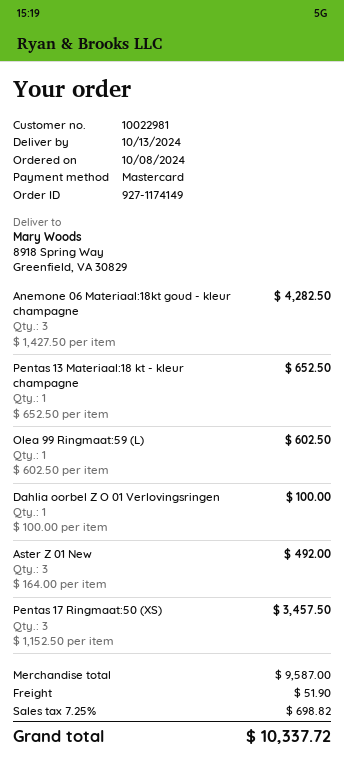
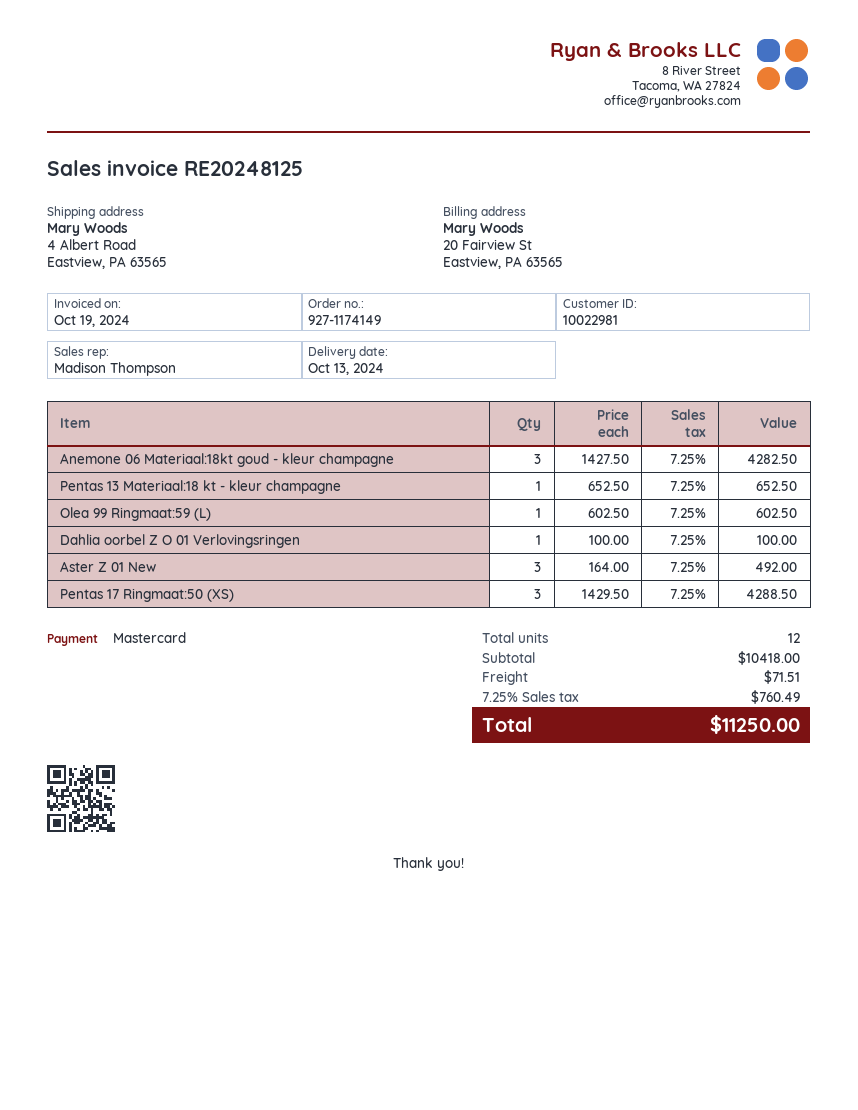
ship to: 8918 Spring Way, Greenfield, VA 30829 -> 4 Albert Road, Eastview, PA 63565
Pentas 17 Ringmaat:50 (XS): 3 x 1152.50 = 3457.50 -> 3 x 1429.50 = 4288.50
subtotal: 9587.00 -> 10418.00
shipping: 51.90 -> 71.51
tax: 7.25% = 698.82 -> 7.25% = 760.49
total: 10337.72 -> 11250.00

